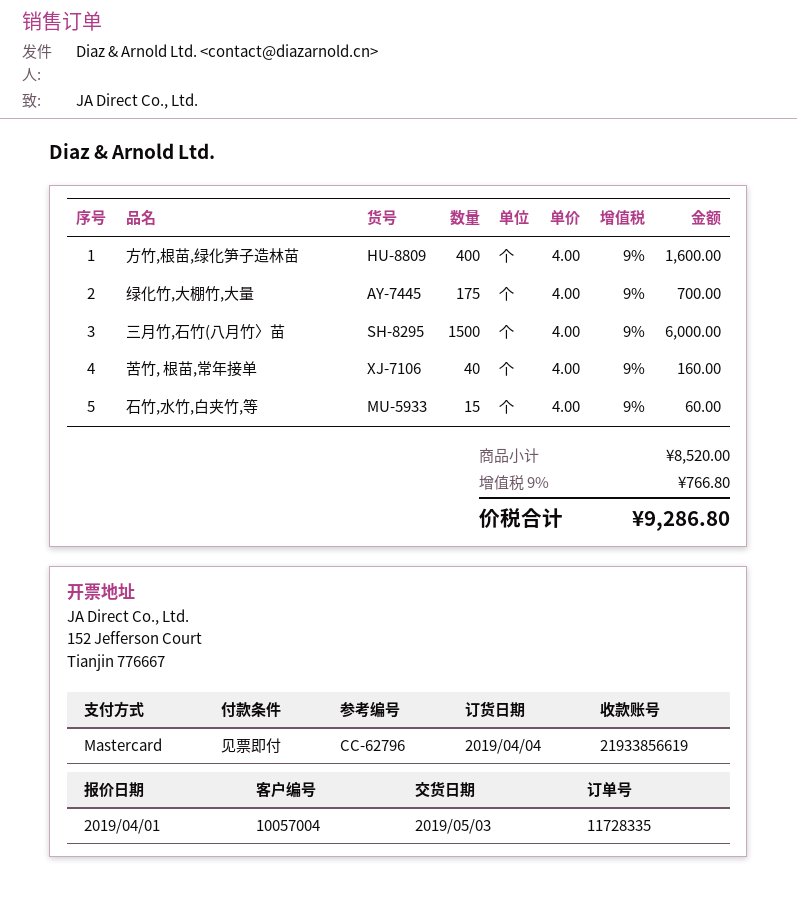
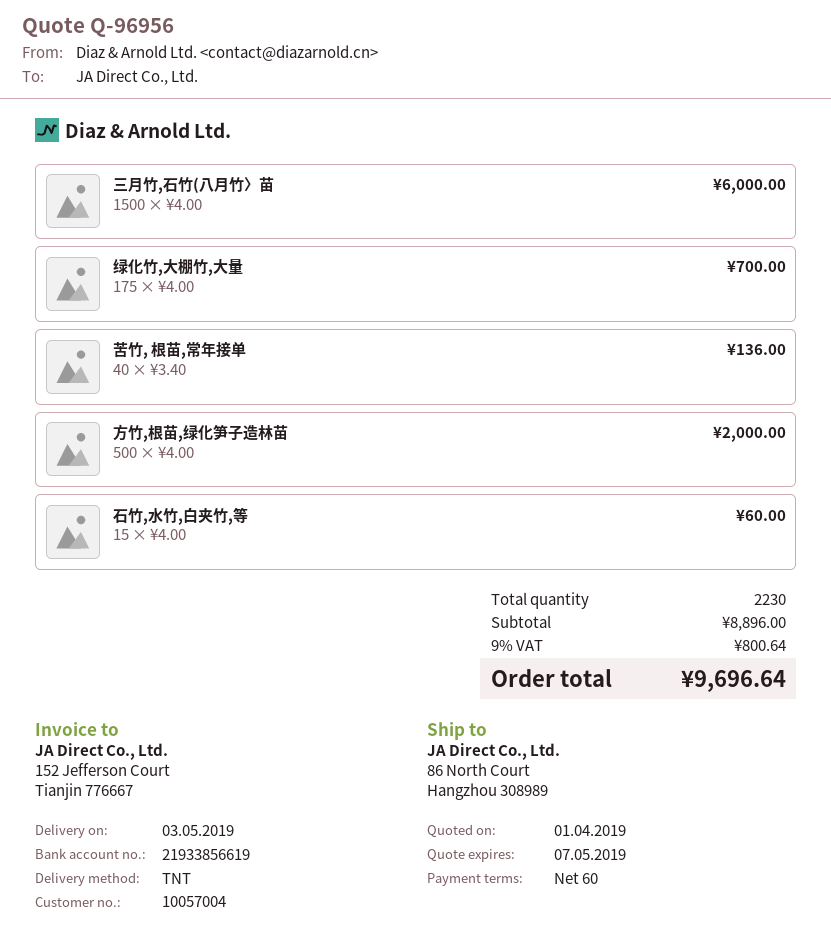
payment terms: on receipt -> 60 days
方竹,根苗,绿化笋子造林苗: 400 x 4.00 = 1600.00 -> 500 x 4.00 = 2000.00
苦竹, 根苗,常年接单: 40 x 4.00 = 160.00 -> 40 x 3.40 = 136.00
subtotal: 8520.00 -> 8896.00
tax: 9% = 766.80 -> 9% = 800.64
total: 9286.80 -> 9696.64

